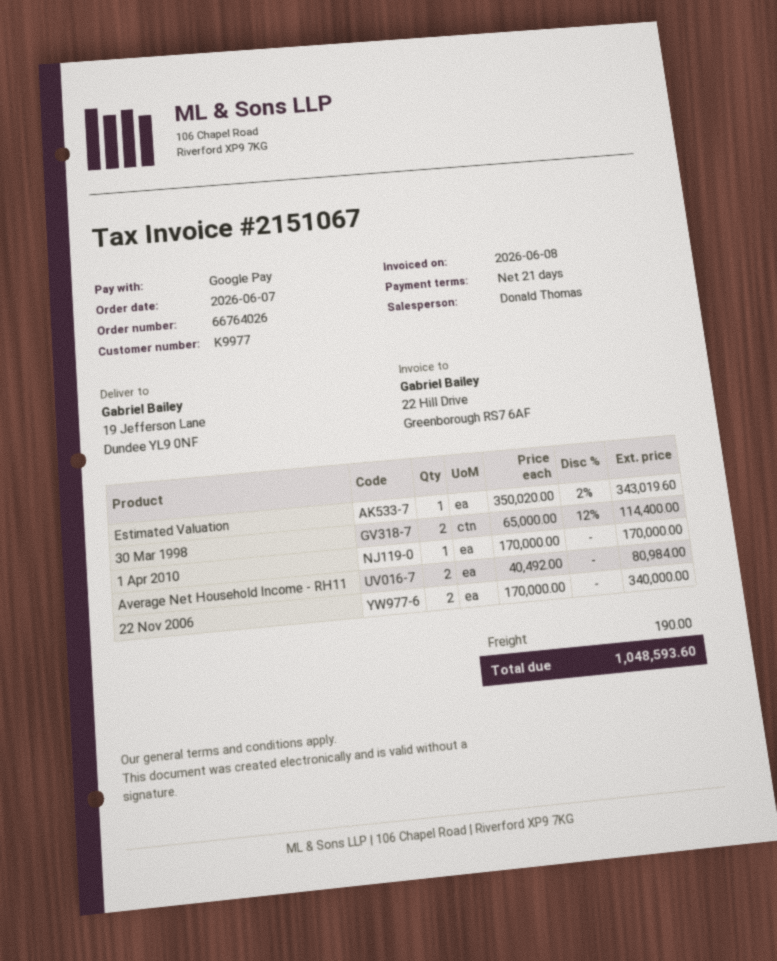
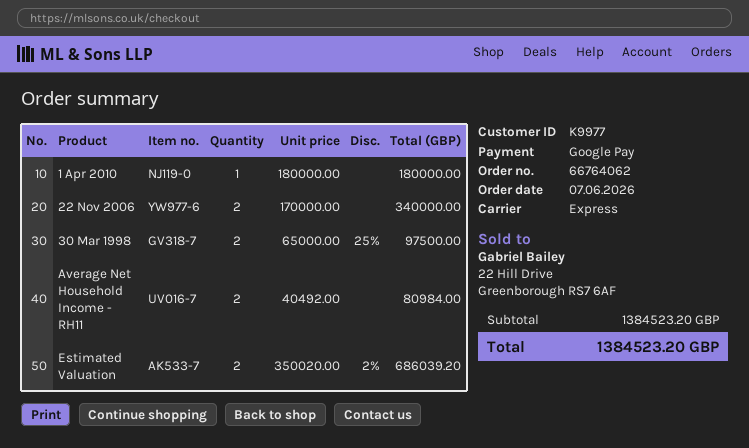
order number: 66764026 -> 66764062
Estimated Valuation: 1 x 350020.00 - 2% = 343019.60 -> 2 x 350020.00 - 2% = 686039.20
30 Mar 1998: 2 x 65000.00 - 12% = 114400.00 -> 2 x 65000.00 - 25% = 97500.00
1 Apr 2010: 1 x 170000.00 = 170000.00 -> 1 x 180000.00 = 180000.00
shipping: 190.00 -> none
total: 1048593.60 -> 1384523.20

